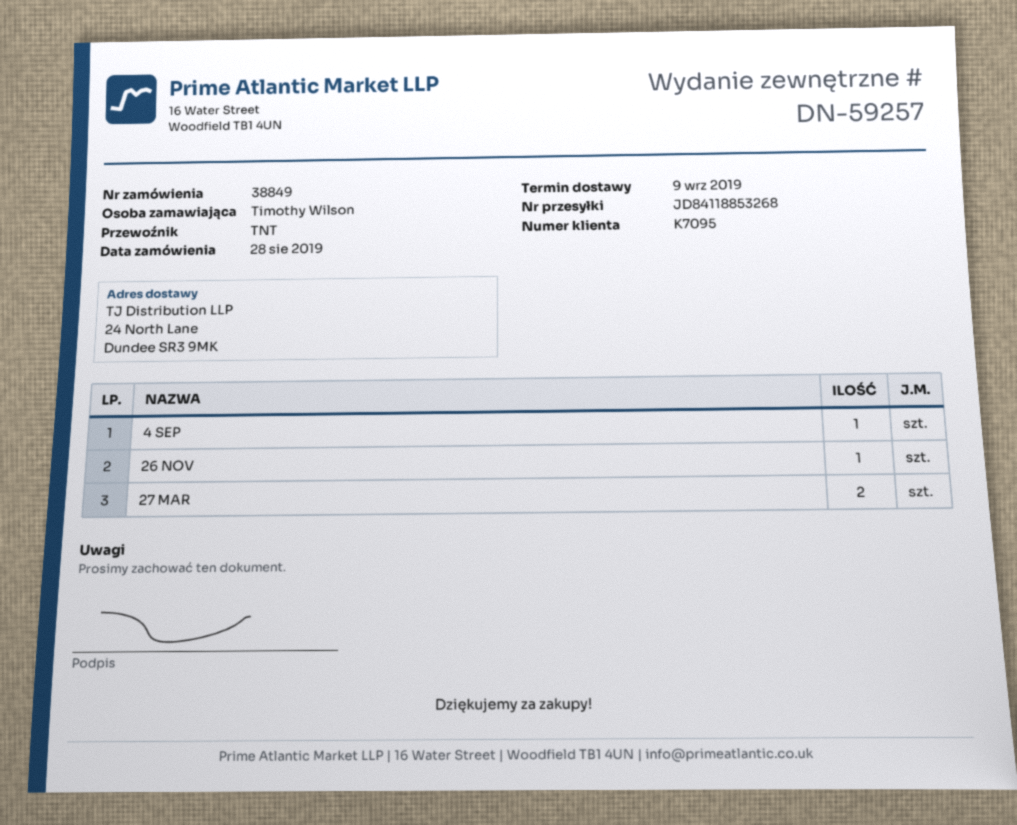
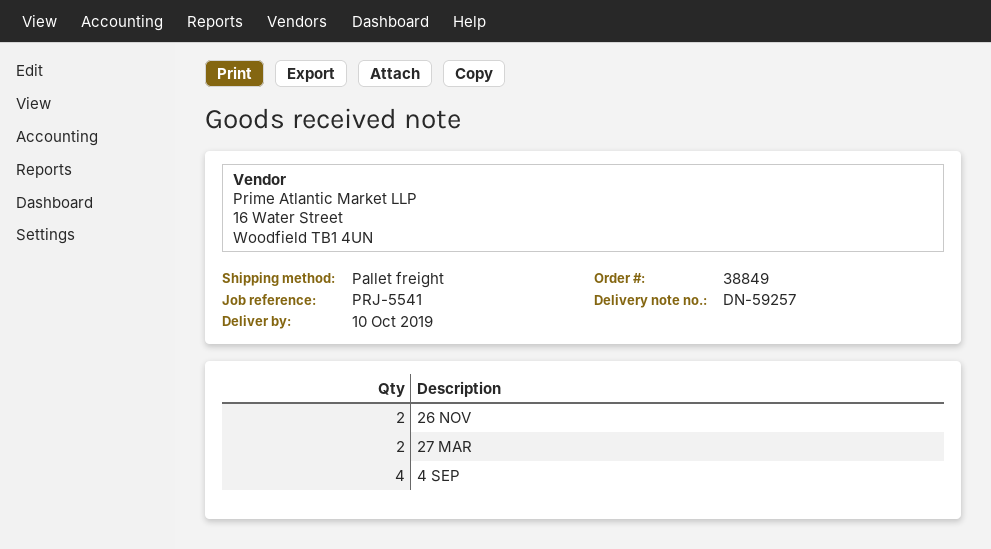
delivery date: 2019-09-09 -> 2019-10-10
shipping method: TNT -> pallet freight
4 SEP: 1 -> 4
26 NOV: 1 -> 2

